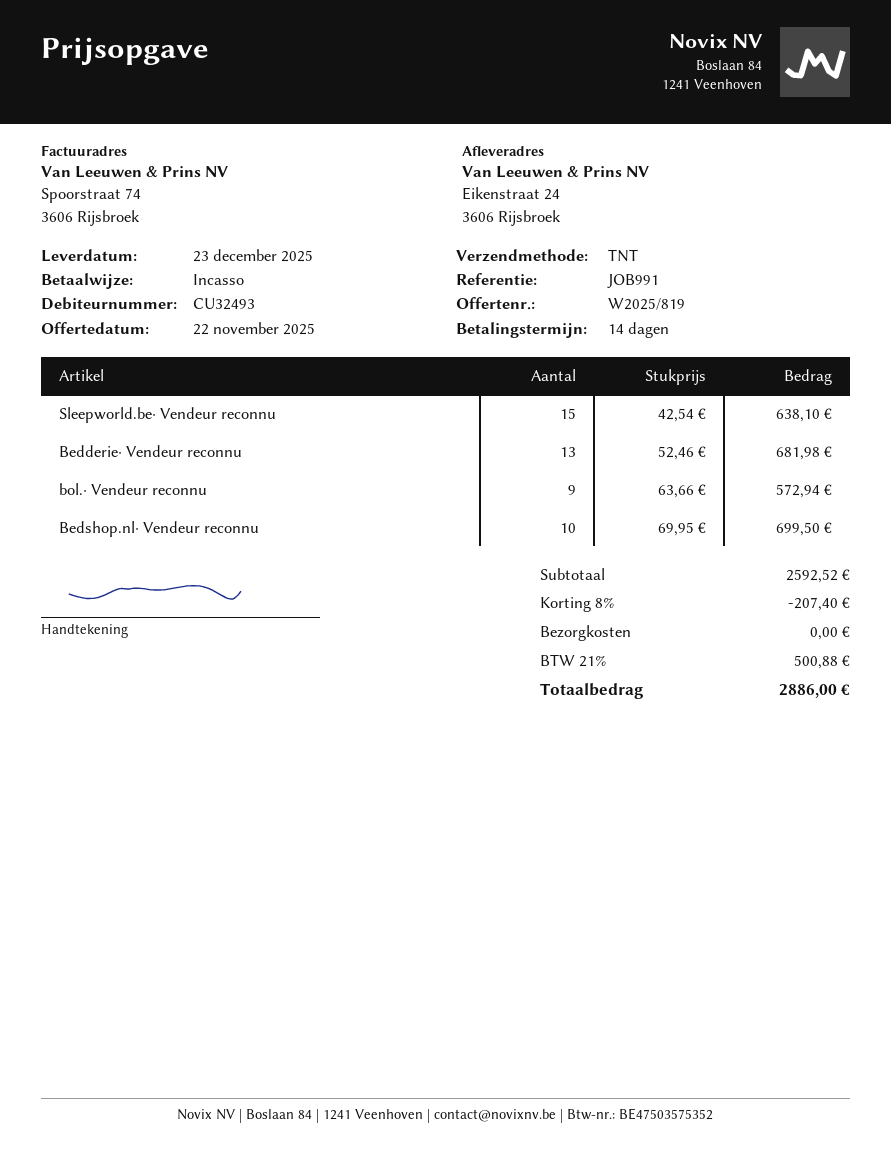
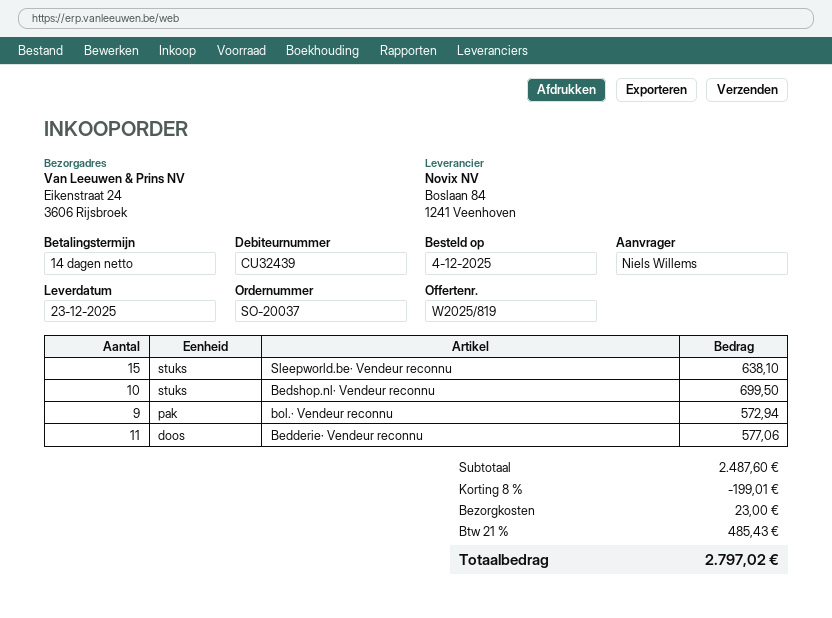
customer number: CU32493 -> CU32439
Bedderie· Vendeur reconnu: 13 for 681.98 -> 11 for 577.06
subtotal: 2592.52 -> 2487.60
discount: 8% = 207.40 -> 8% = 199.01
shipping: 0.00 -> 23.00
tax: 21% = 500.88 -> 21% = 485.43
total: 2886.00 -> 2797.02

